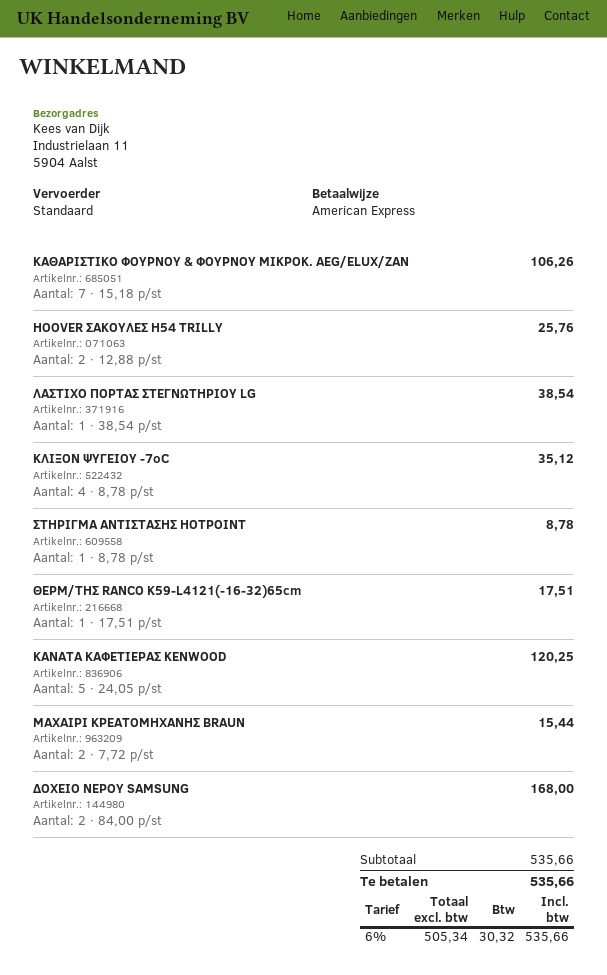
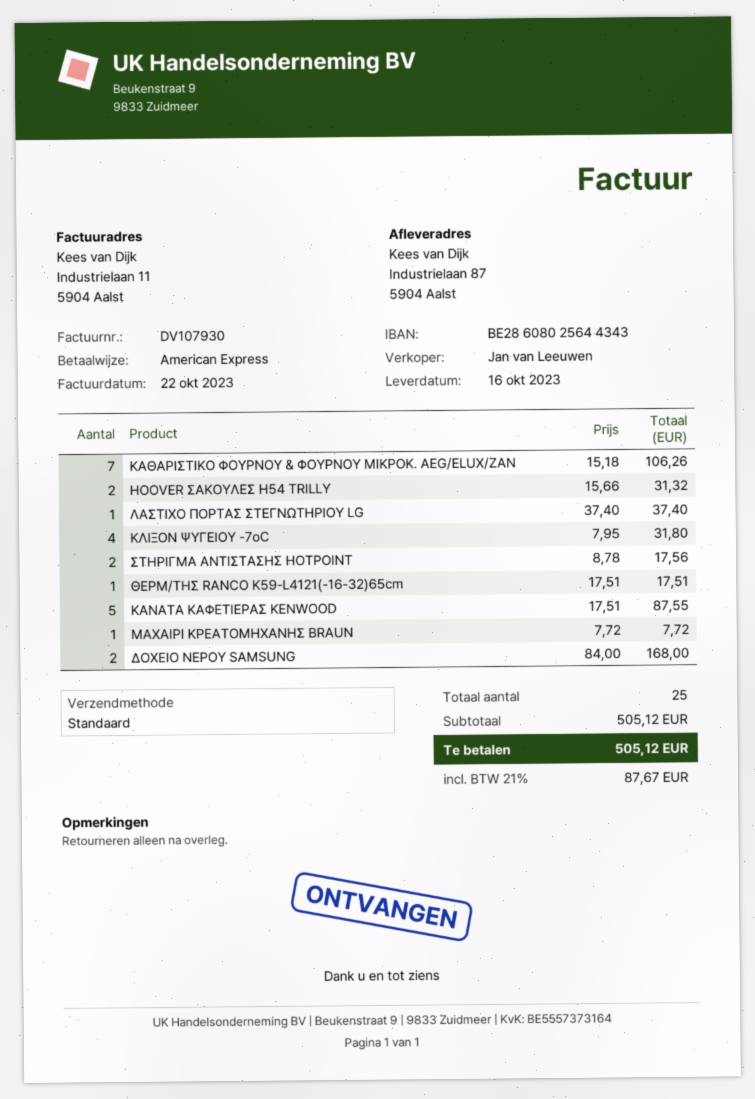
ship to: Industrielaan 11, 5904 Aalst -> Industrielaan 87, 5904 Aalst
HOOVER ΣΑΚΟΥΛΕΣ H54 TRILLY: 2 x 12.88 = 25.76 -> 2 x 15.66 = 31.32
ΛΑΣΤΙΧΟ ΠΟΡΤΑΣ ΣΤΕΓΝΩΤΗΡΙΟΥ LG: 1 x 38.54 = 38.54 -> 1 x 37.40 = 37.40
ΚΛΙΞΟΝ ΨΥΓΕΙΟΥ -7oC: 4 x 8.78 = 35.12 -> 4 x 7.95 = 31.80
ΣΤΗΡΙΓΜΑ ΑΝΤΙΣΤΑΣΗΣ ΗΟΤPOINT: 1 x 8.78 = 8.78 -> 2 x 8.78 = 17.56
ΚΑΝΑΤΑ ΚΑΦΕΤΙΕΡΑΣ KENWOOD: 5 x 24.05 = 120.25 -> 5 x 17.51 = 87.55
ΜΑΧΑΙΡΙ ΚΡΕΑΤΟΜΗΧΑΝΗΣ BRAUN: 2 x 7.72 = 15.44 -> 1 x 7.72 = 7.72
subtotal: 535.66 -> 505.12
tax: 6% = 30.32 -> 21% = 87.67
total: 535.66 -> 505.12

